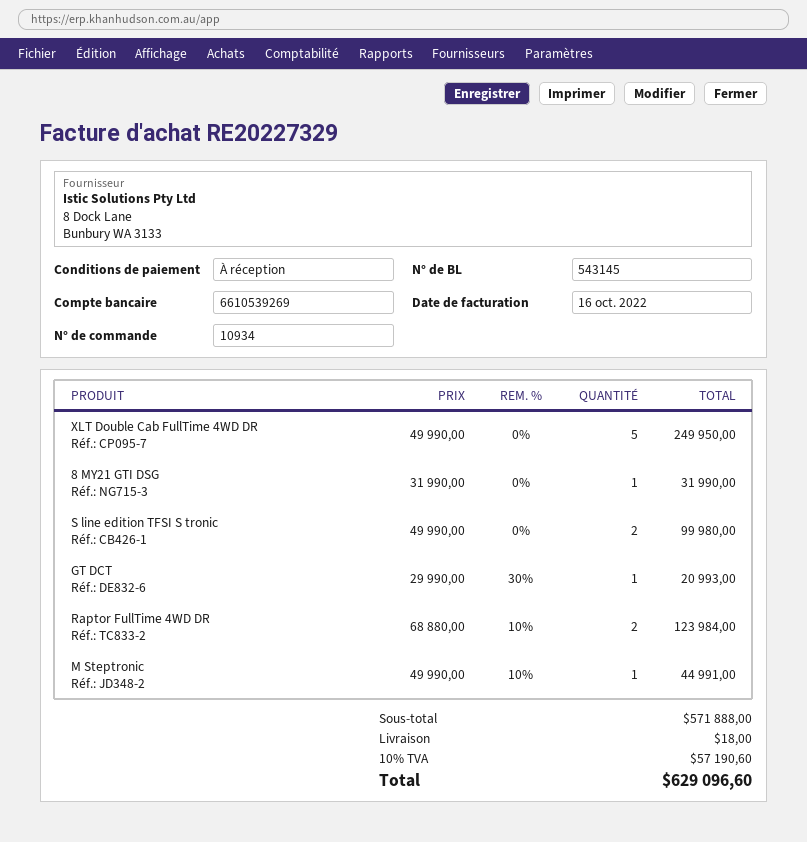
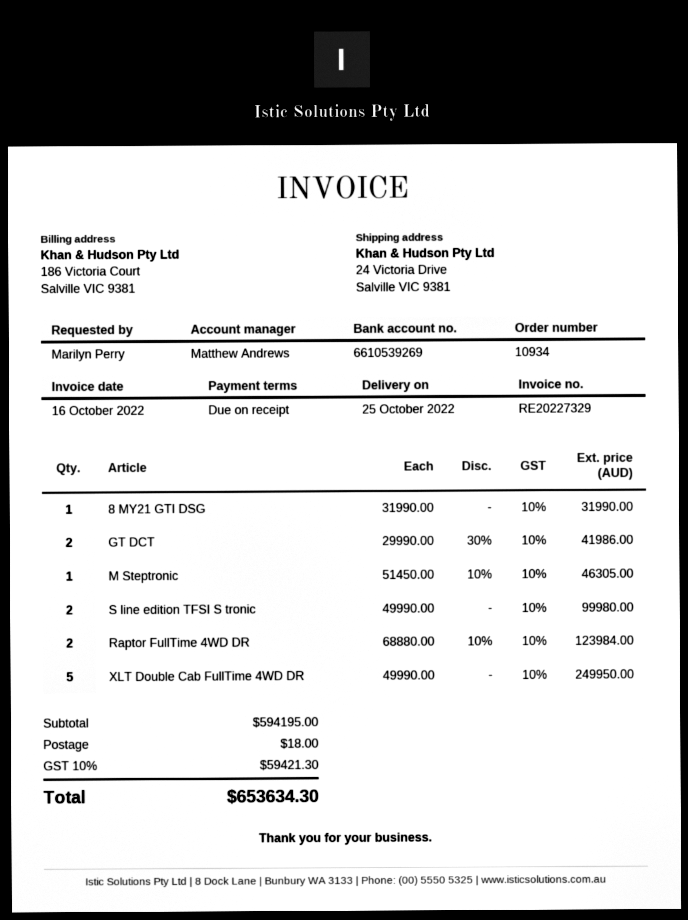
GT DCT: 1 x 29990.00 - 30% = 20993.00 -> 2 x 29990.00 - 30% = 41986.00
M Steptronic: 1 x 49990.00 - 10% = 44991.00 -> 1 x 51450.00 - 10% = 46305.00
subtotal: 571888.00 -> 594195.00
tax: 10% = 57190.60 -> 10% = 59421.30
total: 629096.60 -> 653634.30

